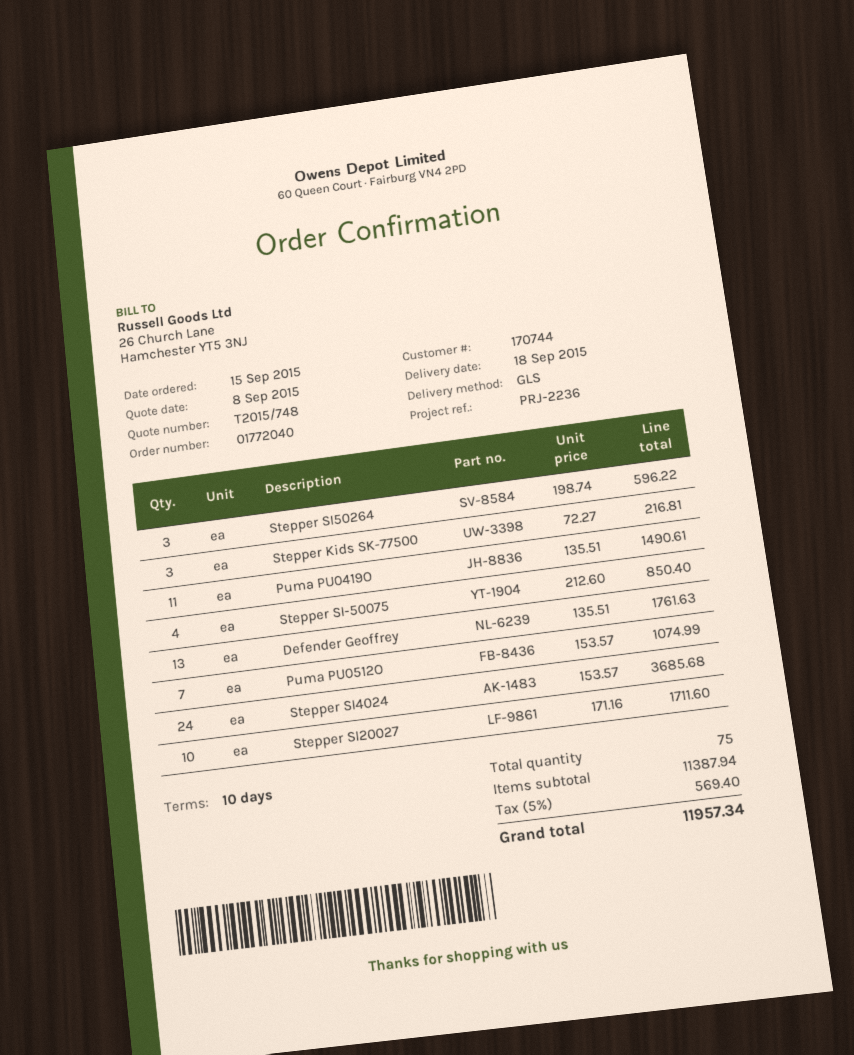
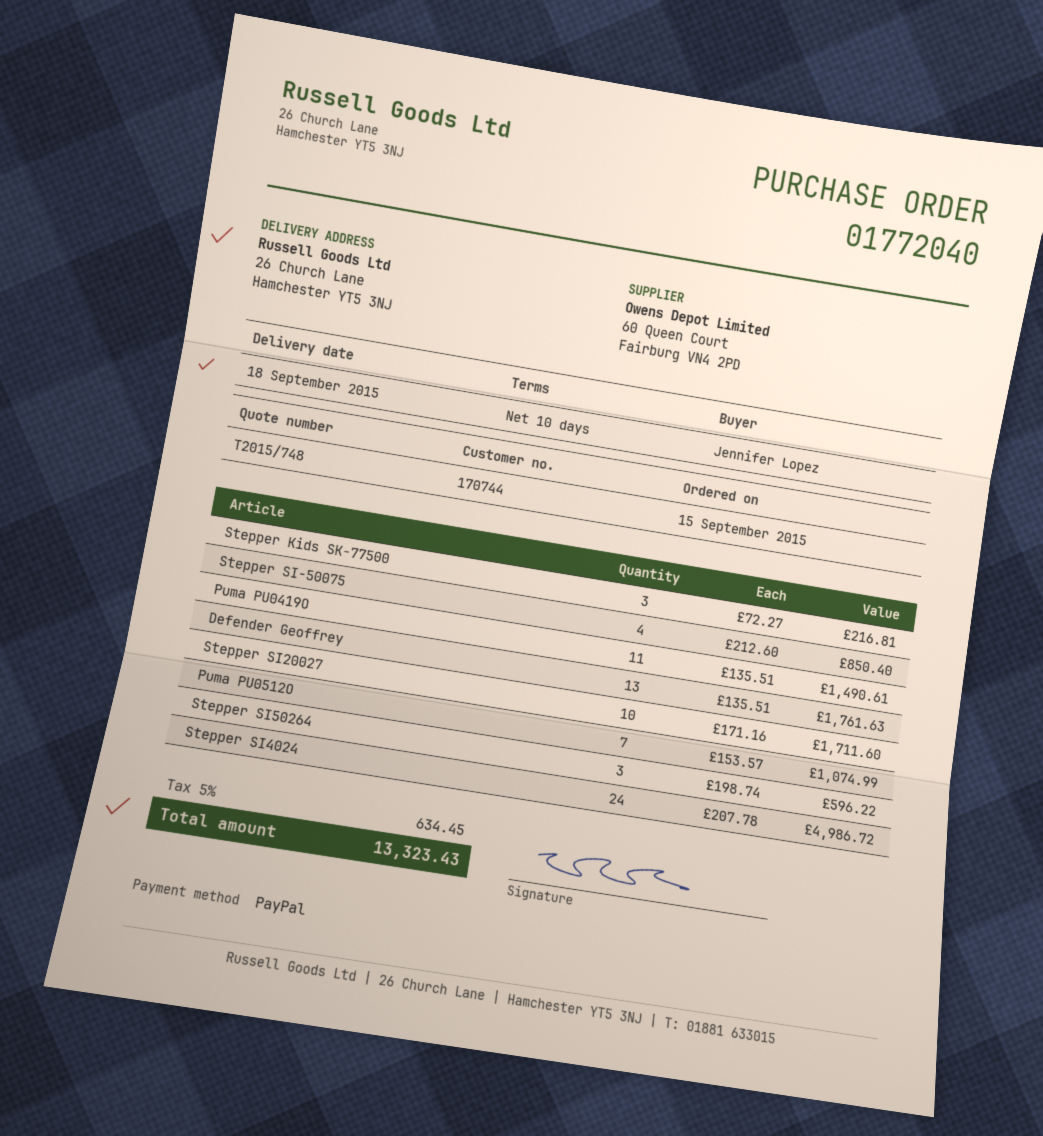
Stepper SI4024: 24 x 153.57 = 3685.68 -> 24 x 207.78 = 4986.72
tax: 5% = 569.40 -> 5% = 634.45
total: 11957.34 -> 13323.43

